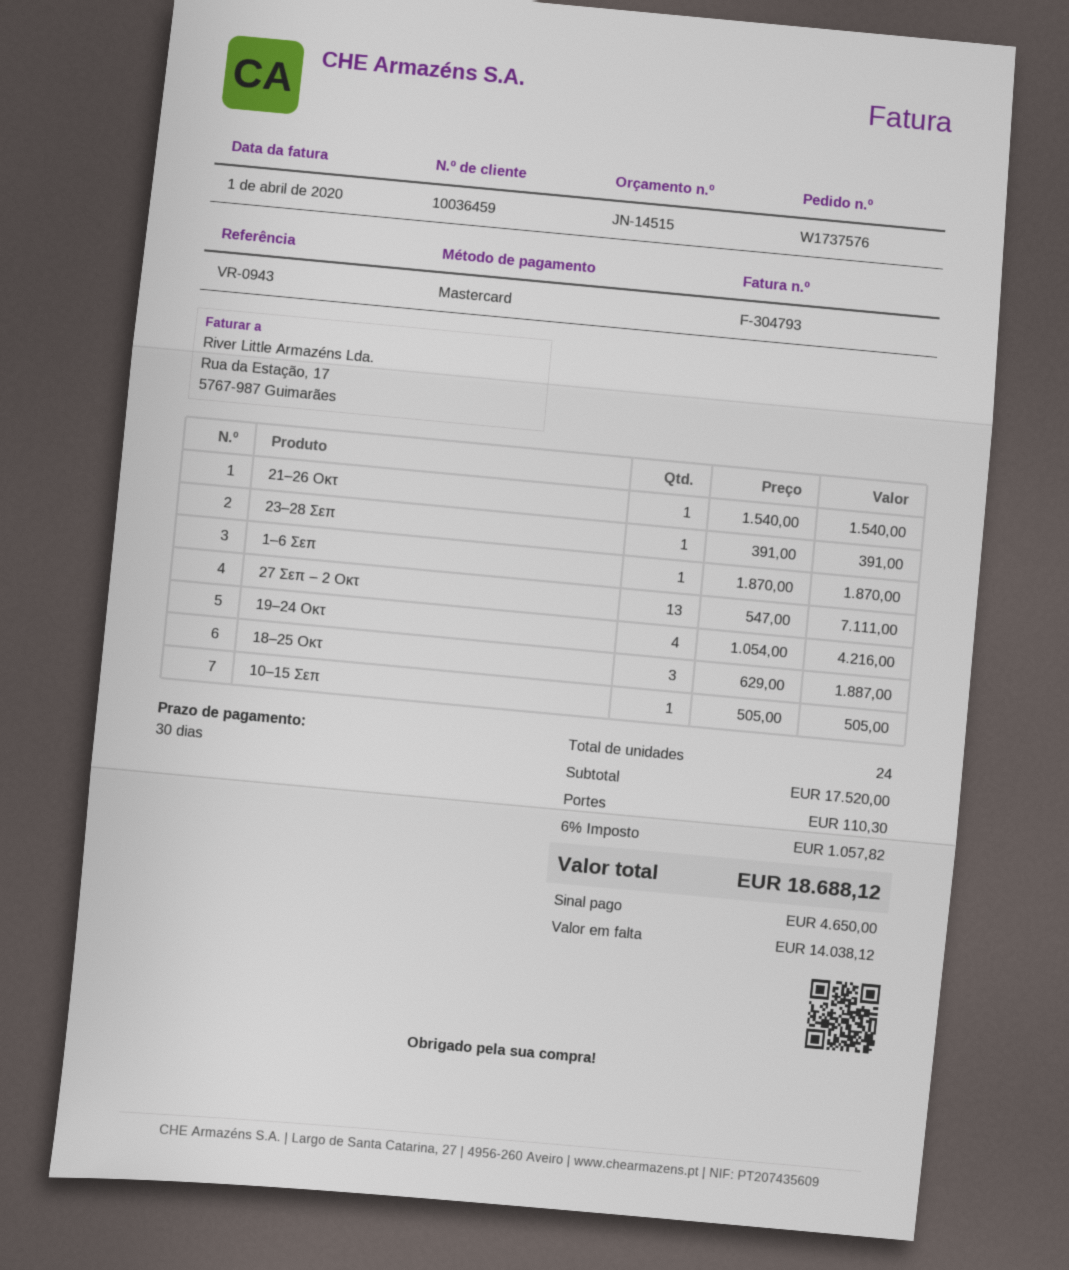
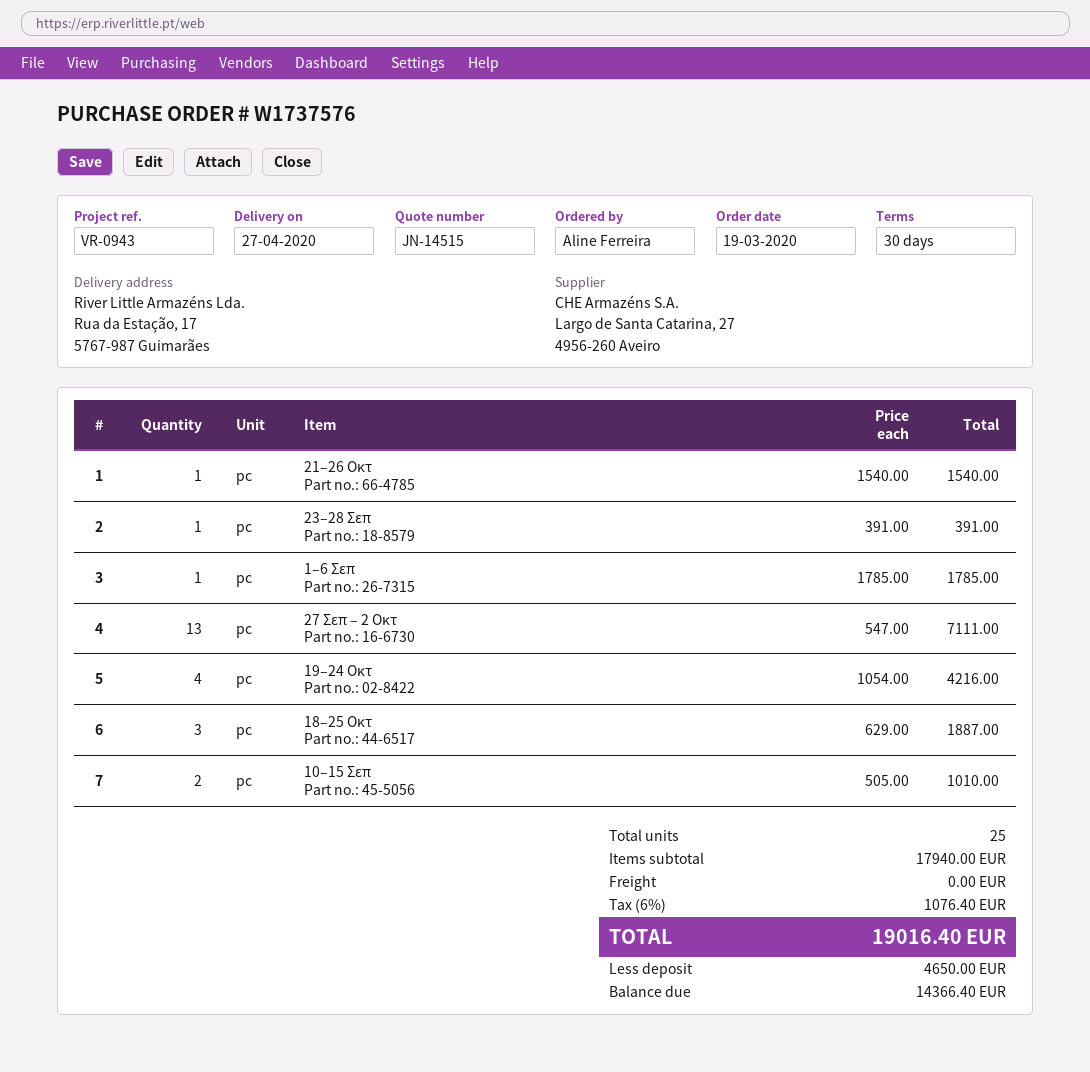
1–6 Σεπ: 1 x 1870.00 = 1870.00 -> 1 x 1785.00 = 1785.00
10–15 Σεπ: 1 x 505.00 = 505.00 -> 2 x 505.00 = 1010.00
total quantity: 24 -> 25
subtotal: 17520.00 -> 17940.00
shipping: 110.30 -> 0.00
tax: 6% = 1057.82 -> 6% = 1076.40
total: 18688.12 -> 19016.40
balance: 14038.12 -> 14366.40

